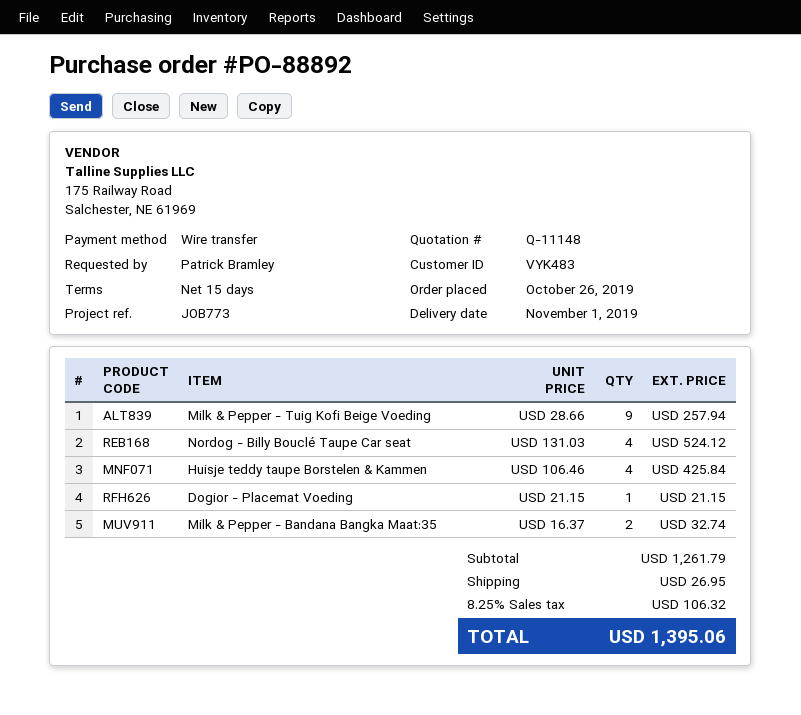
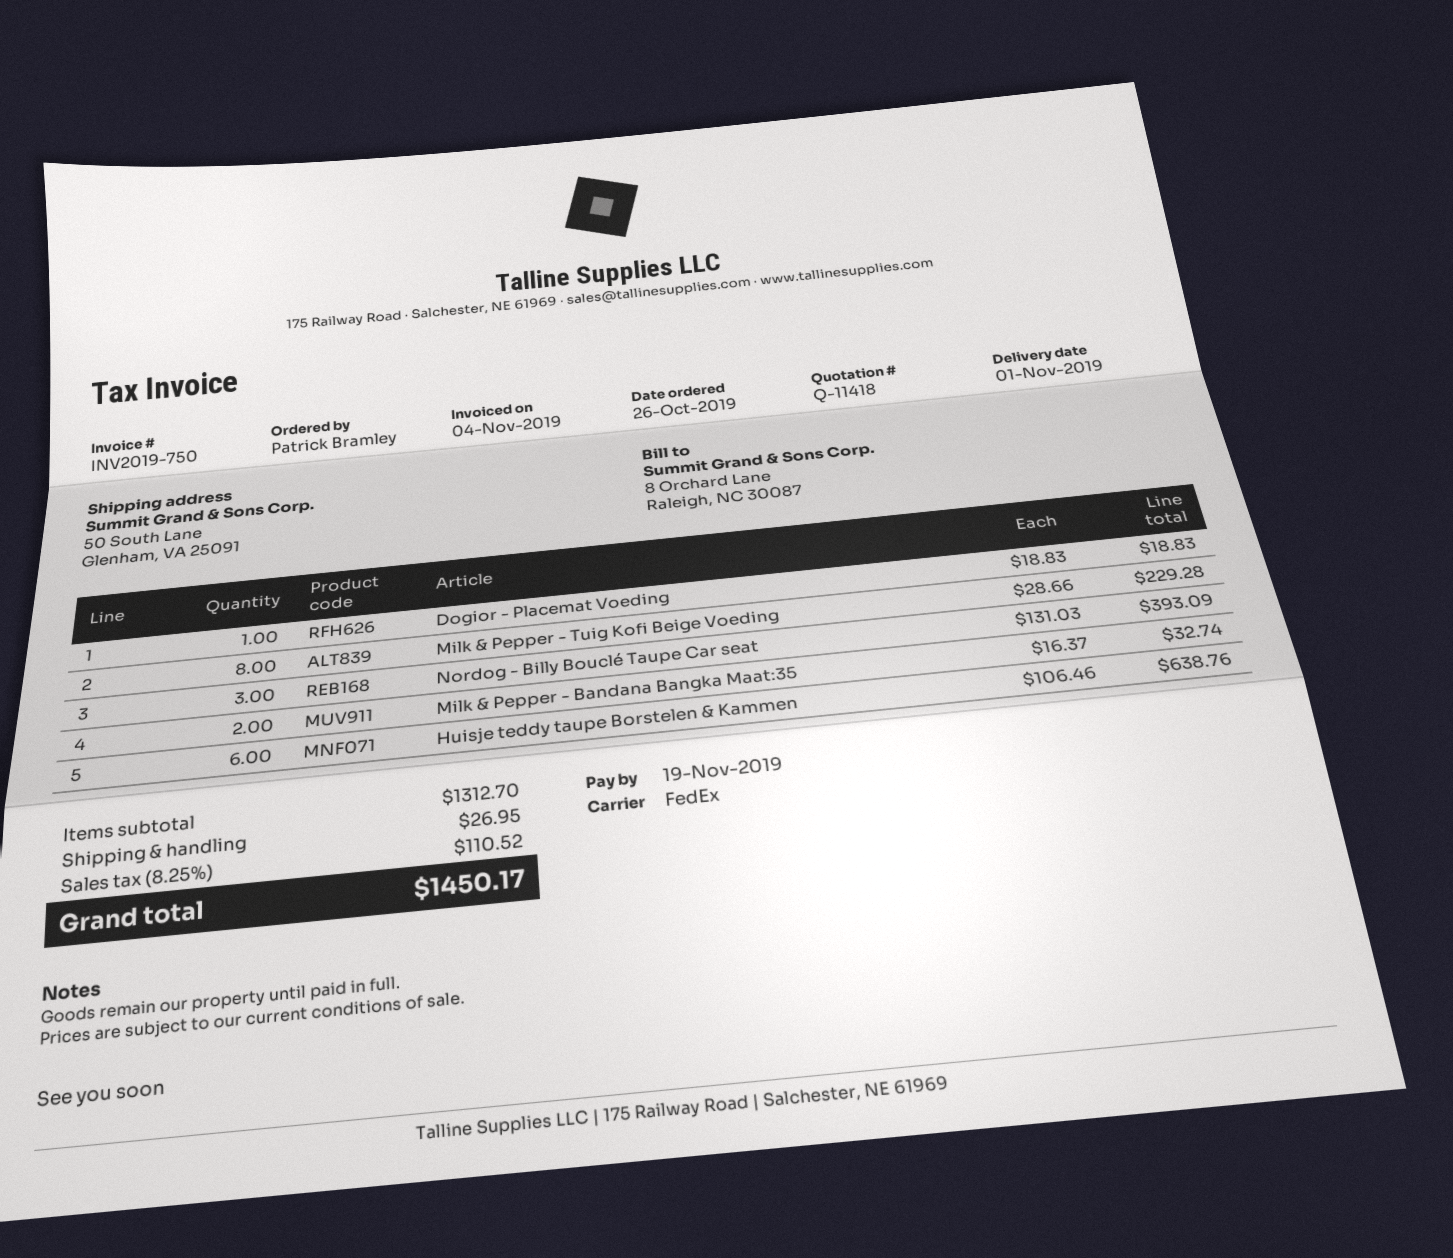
quote number: Q-11148 -> Q-11418
Milk & Pepper - Tuig Kofi Beige Voeding: 9 x 28.66 = 257.94 -> 8 x 28.66 = 229.28
Nordog - Billy Bouclé Taupe Car seat: 4 x 131.03 = 524.12 -> 3 x 131.03 = 393.09
Huisje teddy taupe Borstelen & Kammen: 4 x 106.46 = 425.84 -> 6 x 106.46 = 638.76
Dogior - Placemat Voeding: 1 x 21.15 = 21.15 -> 1 x 18.83 = 18.83
subtotal: 1261.79 -> 1312.70
tax: 8.25% = 106.32 -> 8.25% = 110.52
total: 1395.06 -> 1450.17

